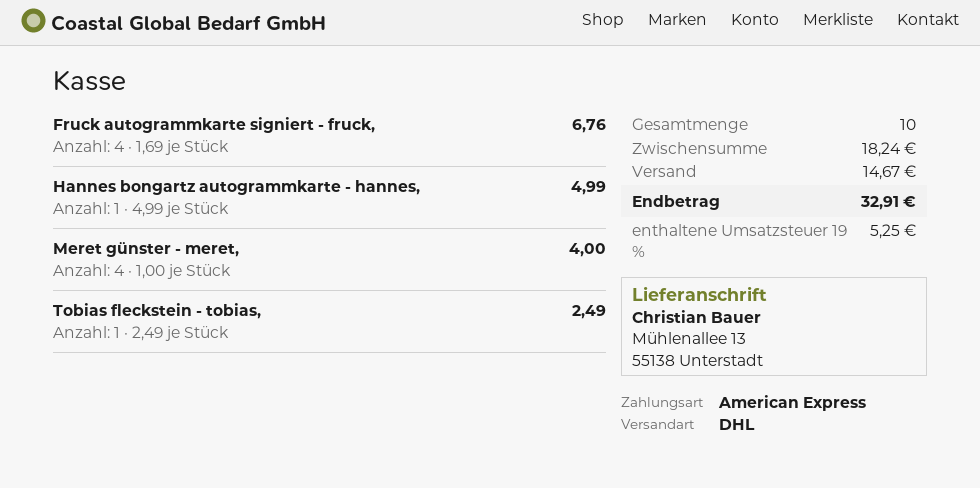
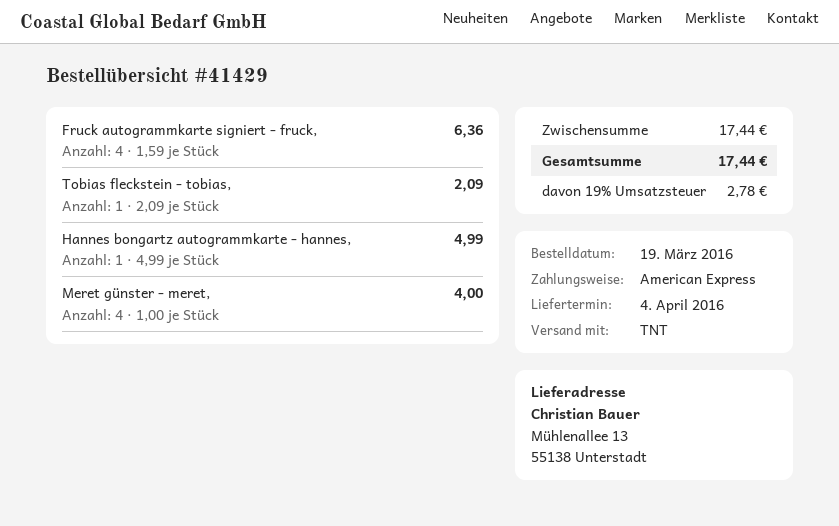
shipping method: DHL -> TNT
Fruck autogrammkarte signiert - fruck,: 4 x 1.69 = 6.76 -> 4 x 1.59 = 6.36
Tobias fleckstein - tobias,: 1 x 2.49 = 2.49 -> 1 x 2.09 = 2.09
subtotal: 18.24 -> 17.44
shipping: 14.67 -> none
tax: 19% = 5.25 -> 19% = 2.78
total: 32.91 -> 17.44

